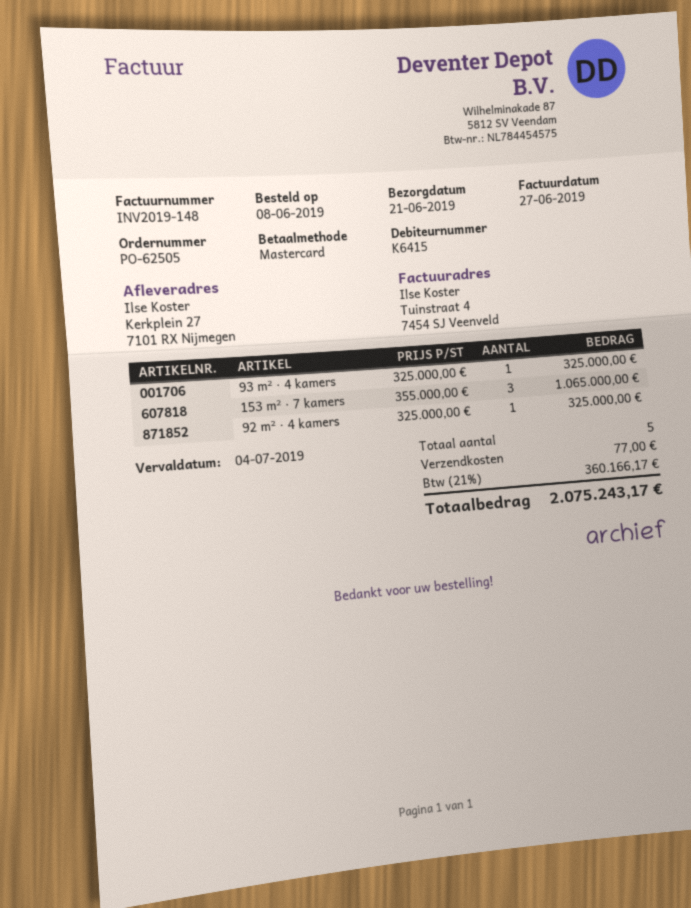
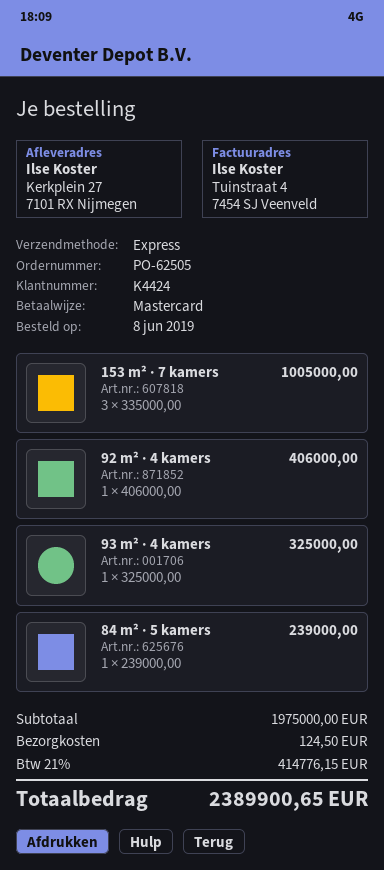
customer number: K6415 -> K4424
153 m² · 7 kamers: 3 x 355000.00 = 1065000.00 -> 3 x 335000.00 = 1005000.00
92 m² · 4 kamers: 1 x 325000.00 = 325000.00 -> 1 x 406000.00 = 406000.00
84 m² · 5 kamers: none -> 1 x 239000.00 = 239000.00
shipping: 77.00 -> 124.50
tax: 21% = 360166.17 -> 21% = 414776.15
total: 2075243.17 -> 2389900.65

